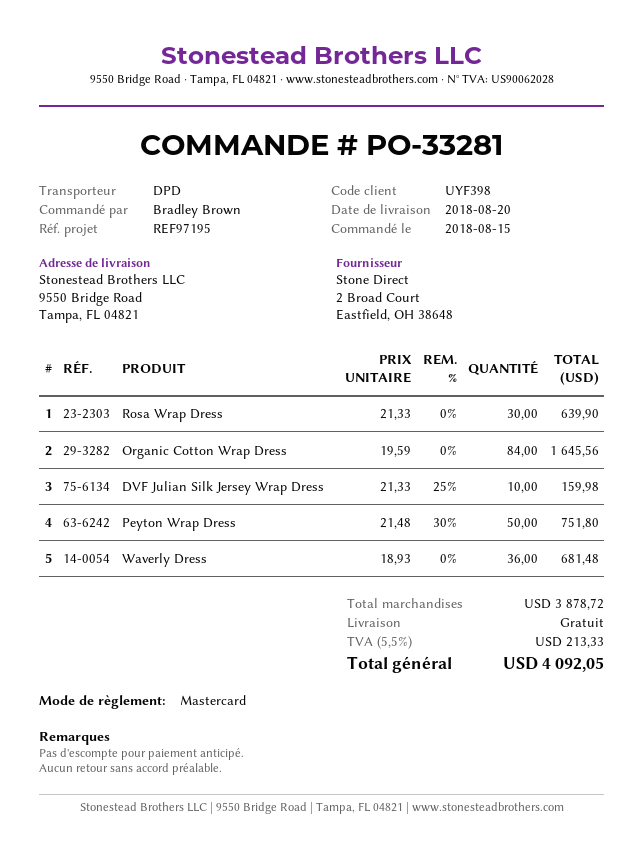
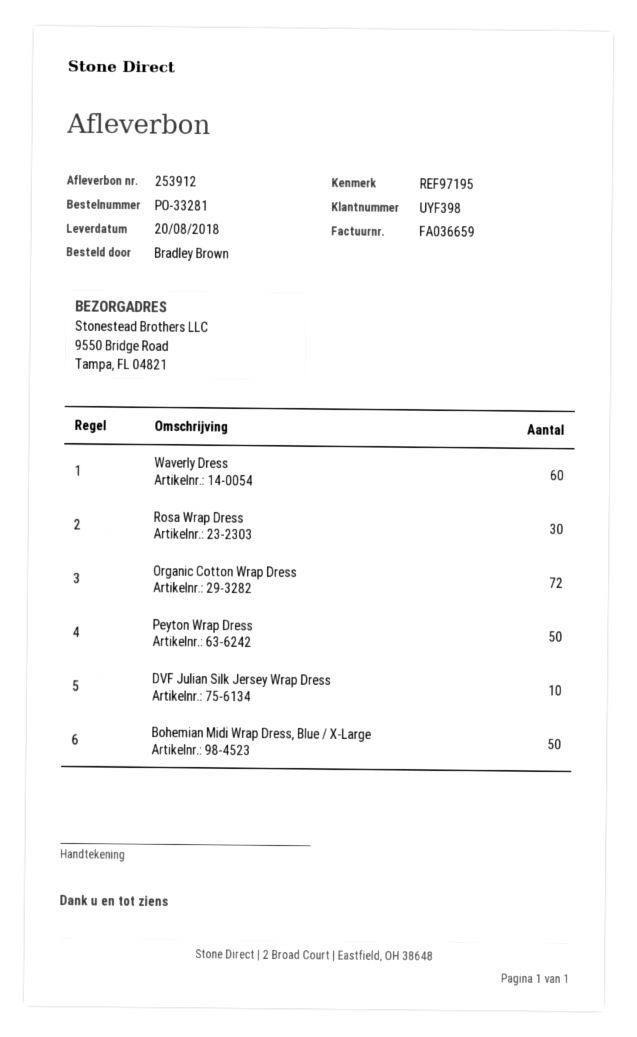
Organic Cotton Wrap Dress: 84 -> 72
Waverly Dress: 36 -> 60
Bohemian Midi Wrap Dress, Blue / X-Large: none -> 50

